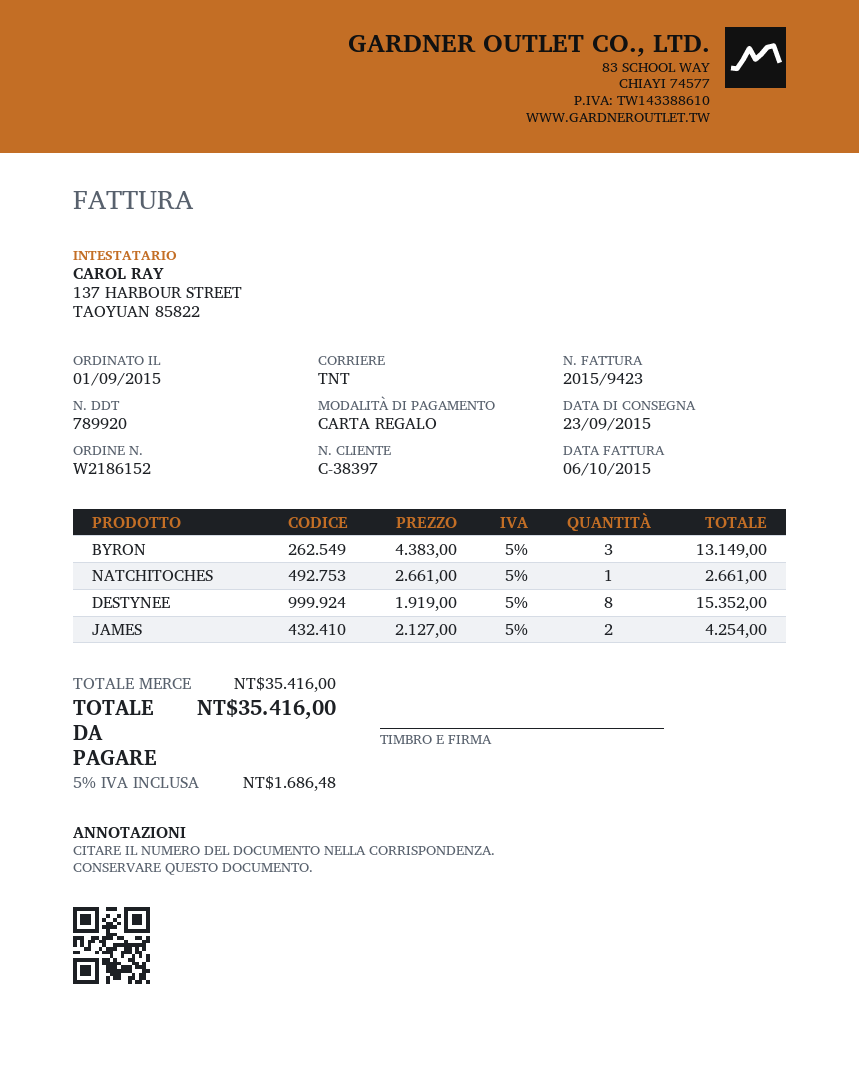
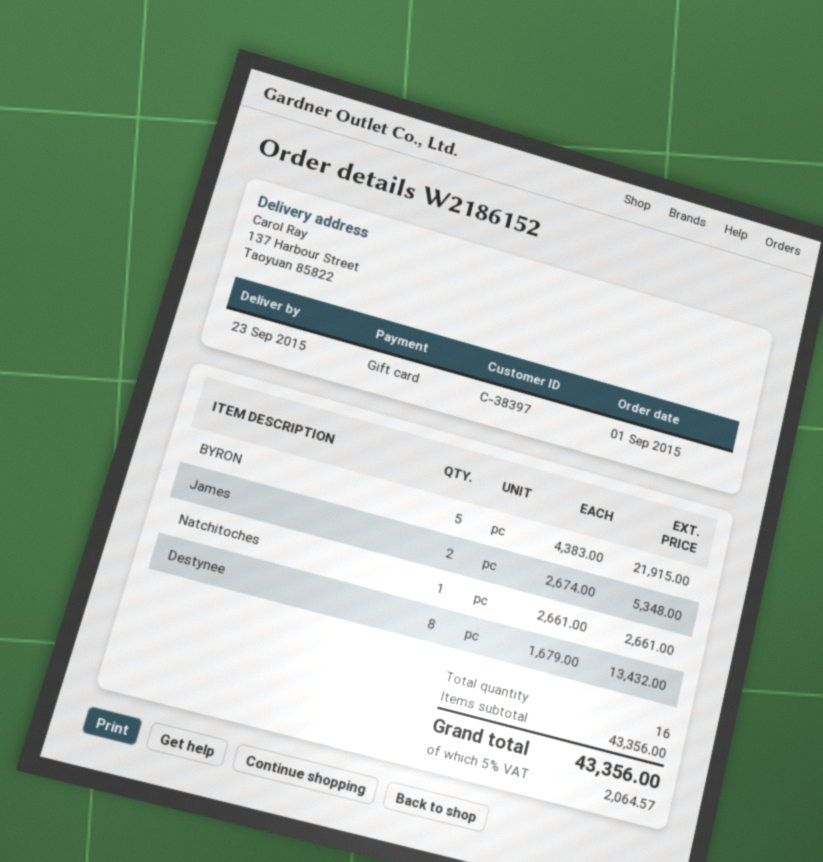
BYRON: 3 x 4383.00 = 13149.00 -> 5 x 4383.00 = 21915.00
DESTYNEE: 8 x 1919.00 = 15352.00 -> 8 x 1679.00 = 13432.00
JAMES: 2 x 2127.00 = 4254.00 -> 2 x 2674.00 = 5348.00
subtotal: 35416.00 -> 43356.00
tax: 5% = 1686.48 -> 5% = 2064.57
total: 35416.00 -> 43356.00

